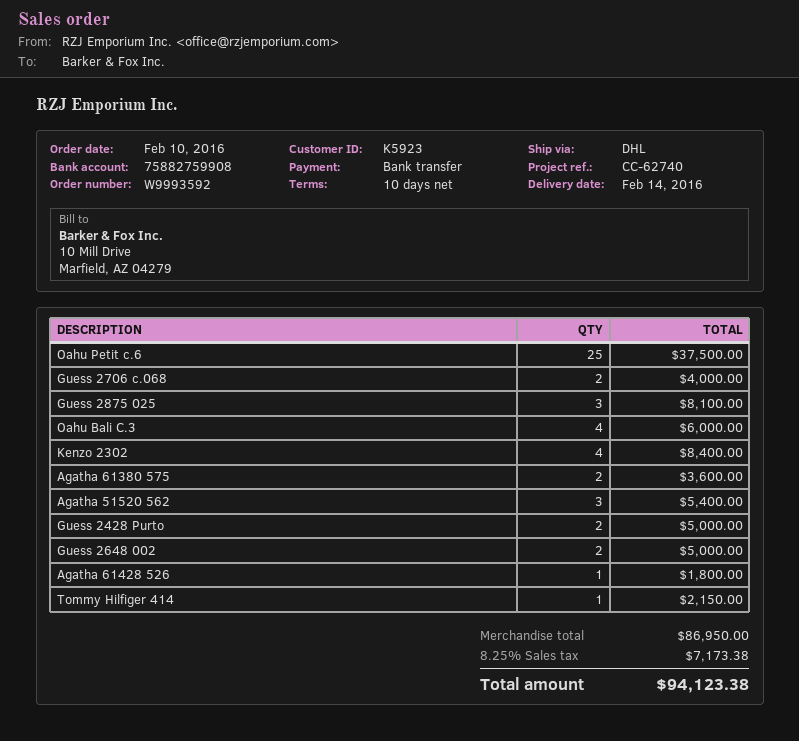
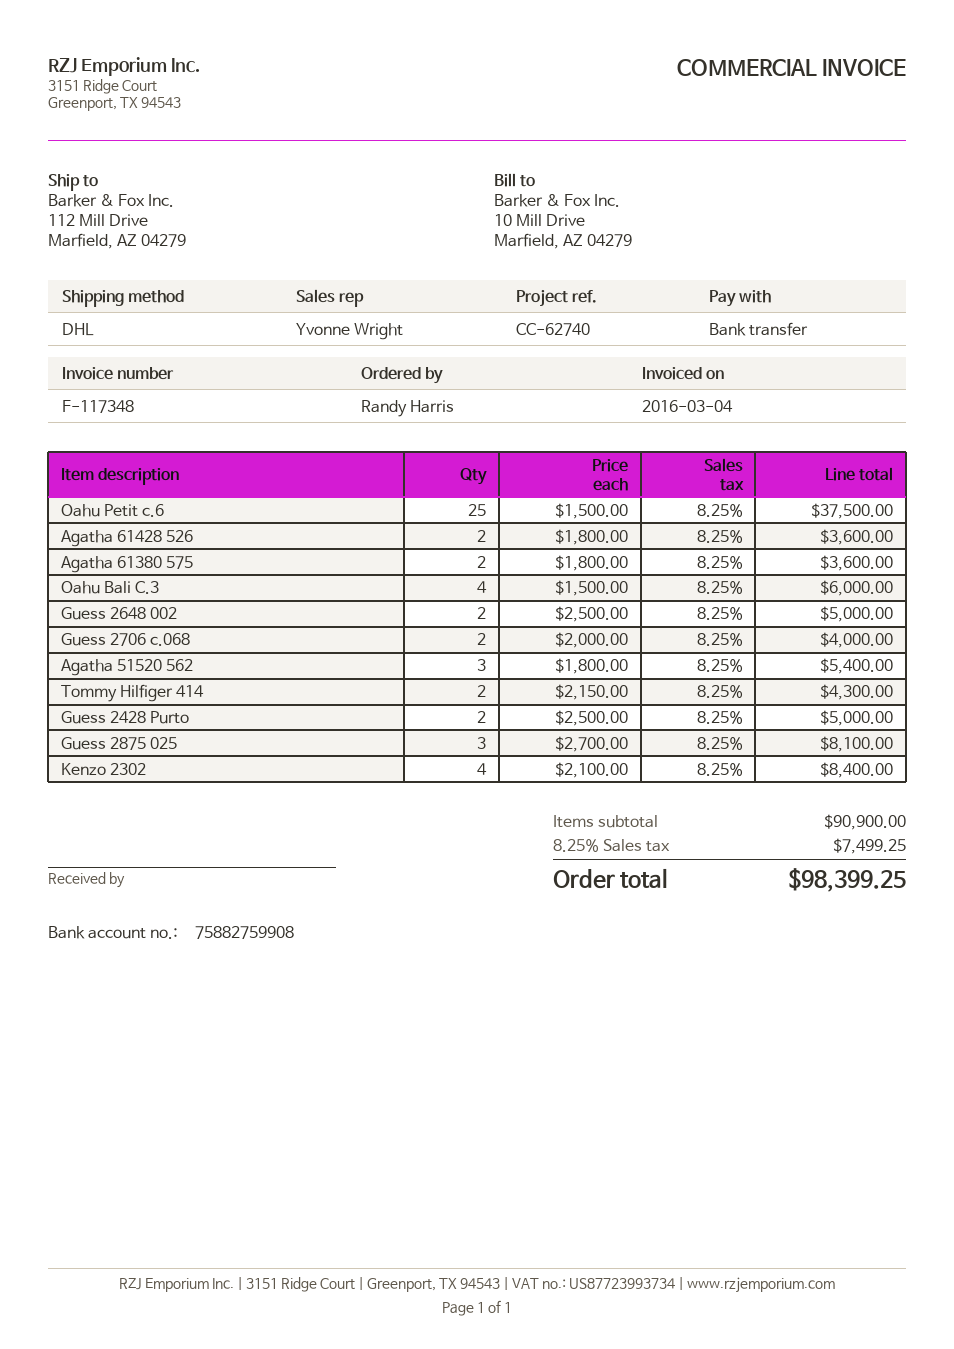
Agatha 61428 526: 1 for 1800.00 -> 2 for 3600.00
Tommy Hilfiger 414: 1 for 2150.00 -> 2 for 4300.00
subtotal: 86950.00 -> 90900.00
tax: 8.25% = 7173.38 -> 8.25% = 7499.25
total: 94123.38 -> 98399.25

